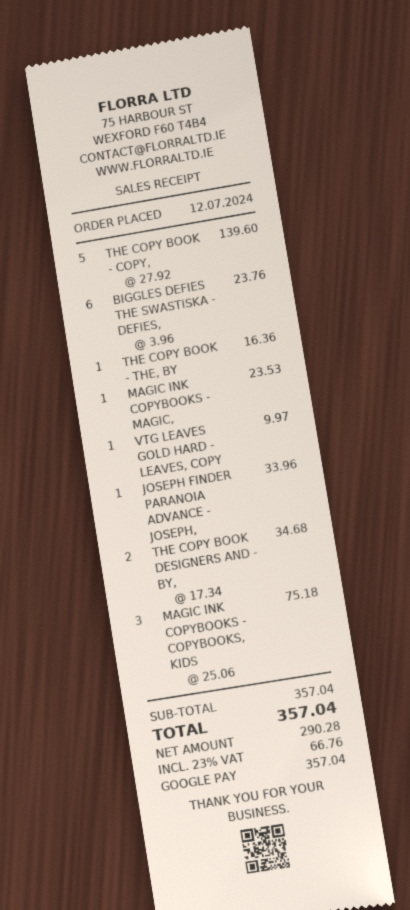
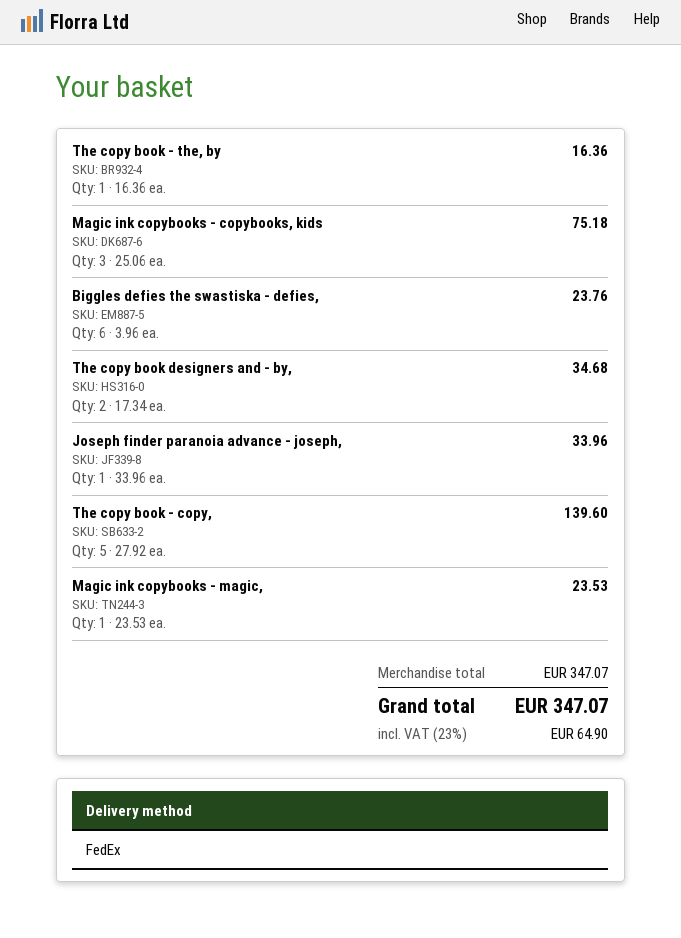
VTG LEAVES GOLD HARD - LEAVES, COPY: 1 x 9.97 = 9.97 -> none
subtotal: 357.04 -> 347.07
tax: 23% = 66.76 -> 23% = 64.90
total: 357.04 -> 347.07

